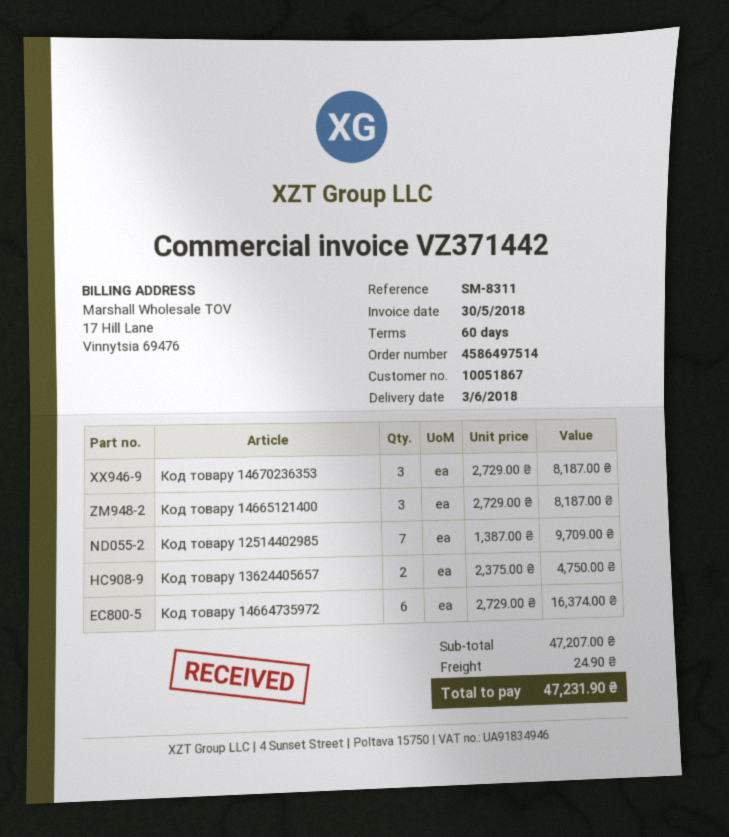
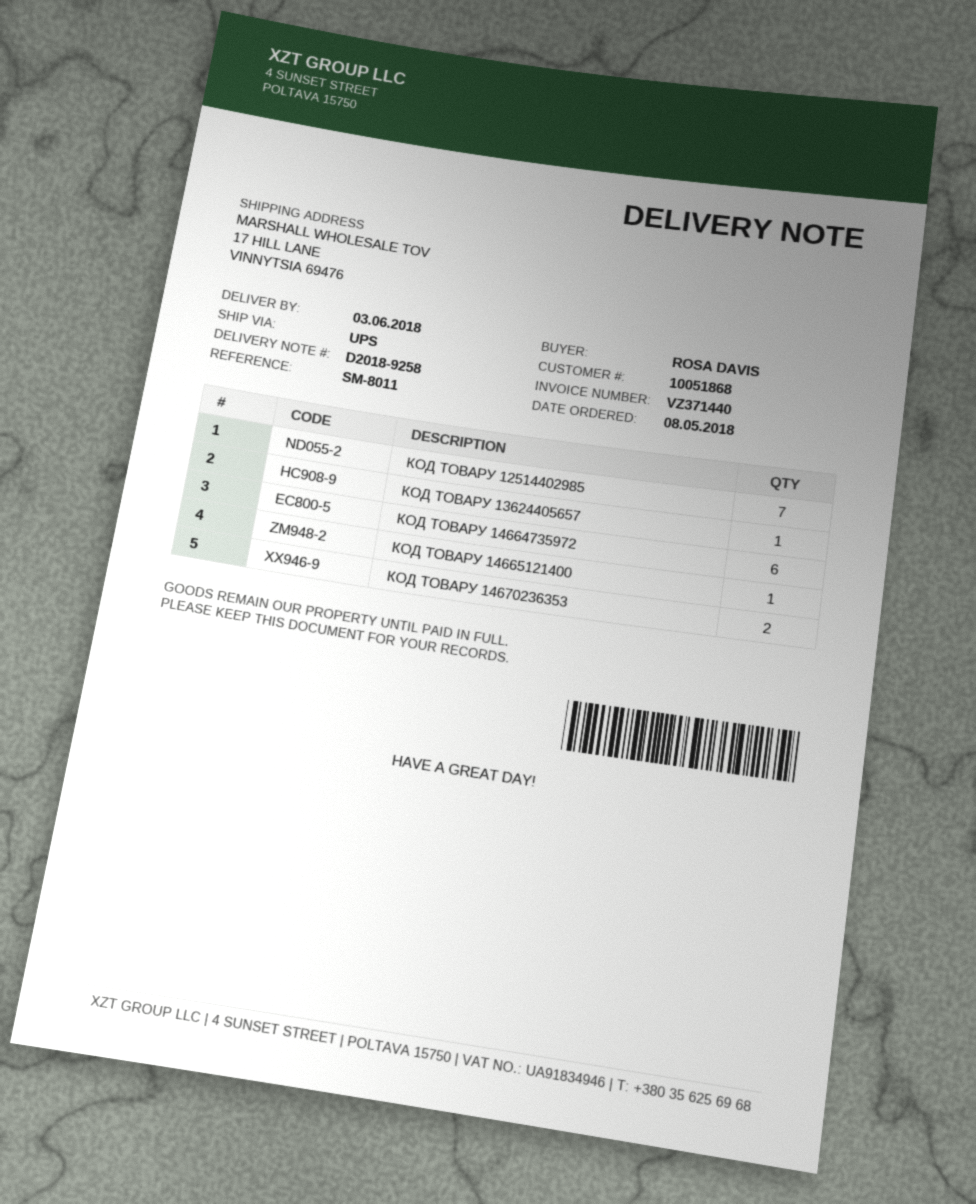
invoice number: VZ371442 -> VZ371440
customer number: 10051867 -> 10051868
reference: SM-8311 -> SM-8011
Код товару 14670236353: 3 -> 2
Код товару 14665121400: 3 -> 1
Код товару 13624405657: 2 -> 1

